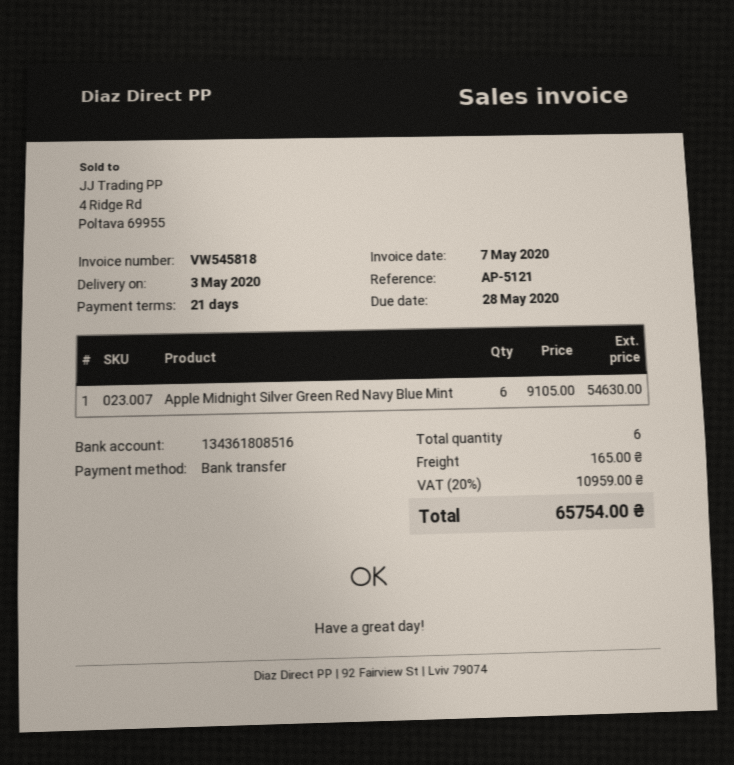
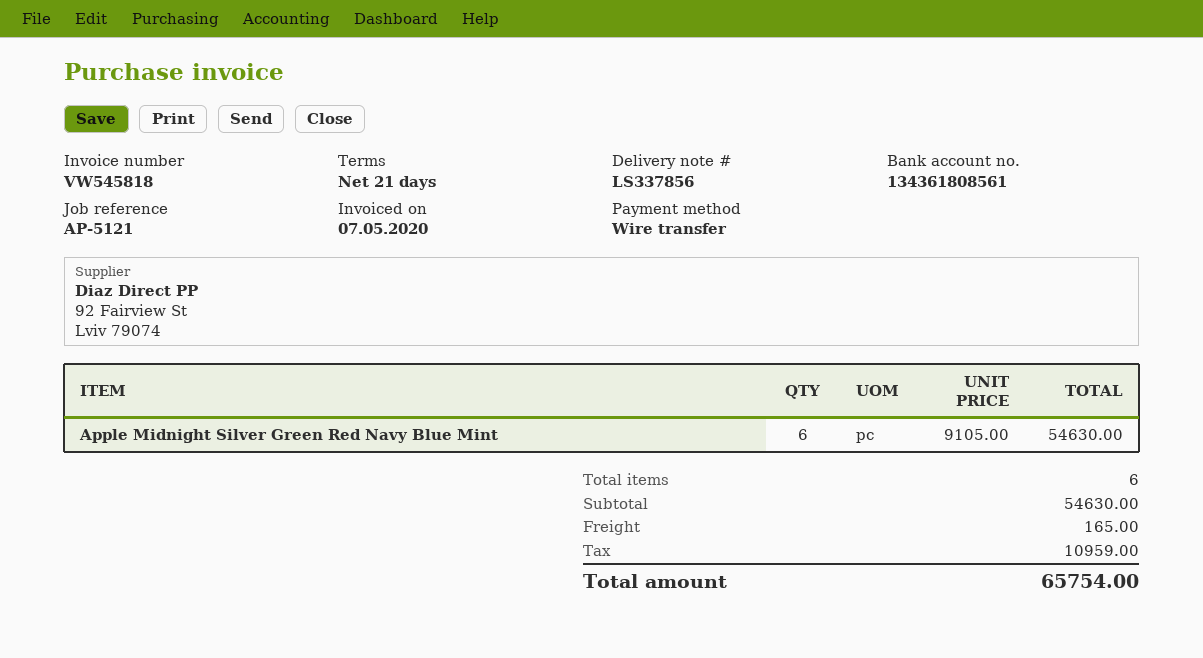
bank account: 134361808516 -> 134361808561

